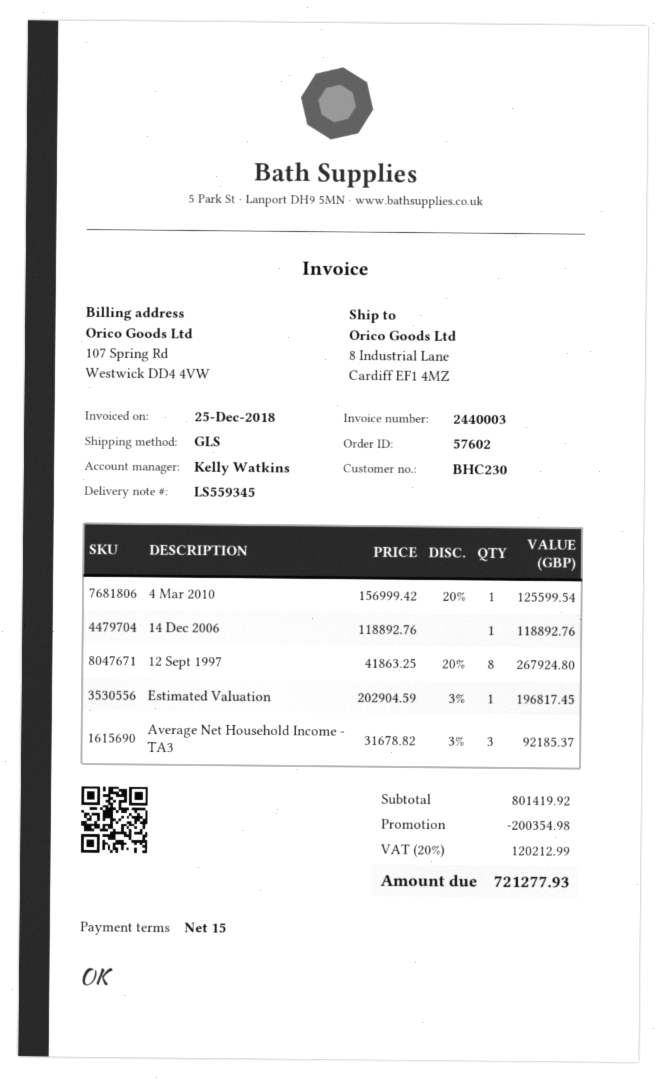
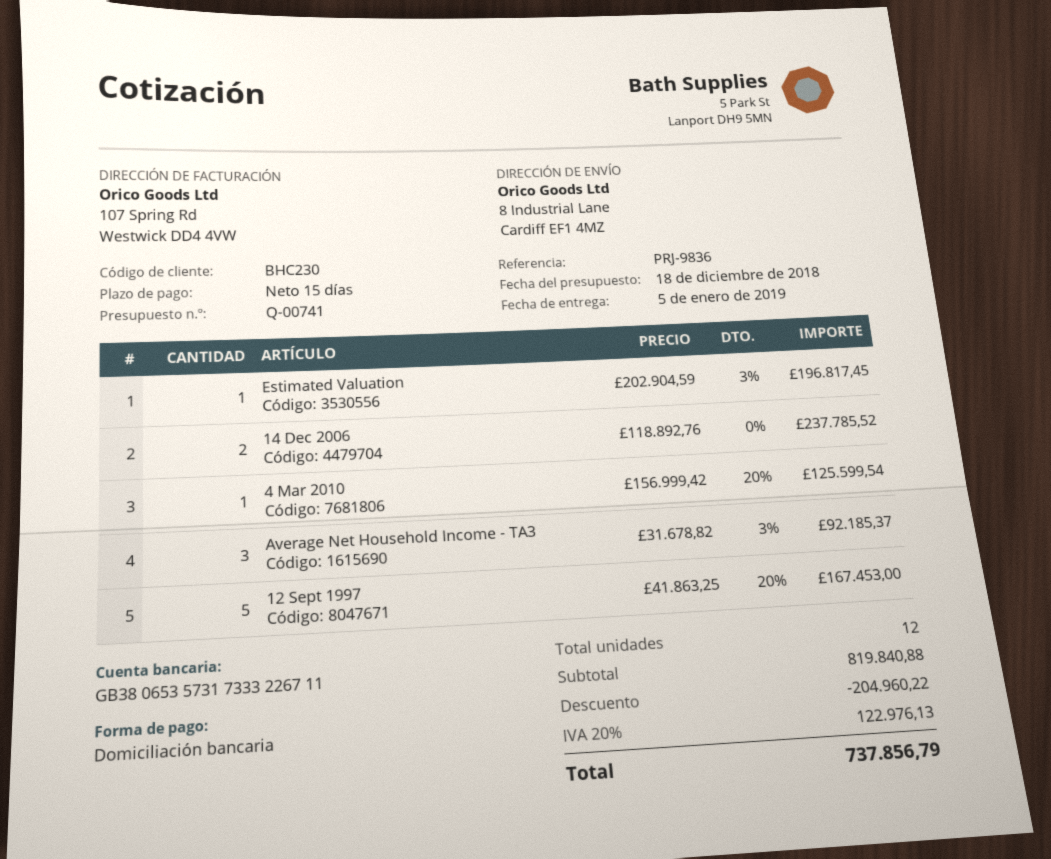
14 Dec 2006: 1 x 118892.76 = 118892.76 -> 2 x 118892.76 = 237785.52
12 Sept 1997: 8 x 41863.25 - 20% = 267924.80 -> 5 x 41863.25 - 20% = 167453.00
subtotal: 801419.92 -> 819840.88
discount: 200354.98 -> 204960.22
tax: 20% = 120212.99 -> 20% = 122976.13
total: 721277.93 -> 737856.79

